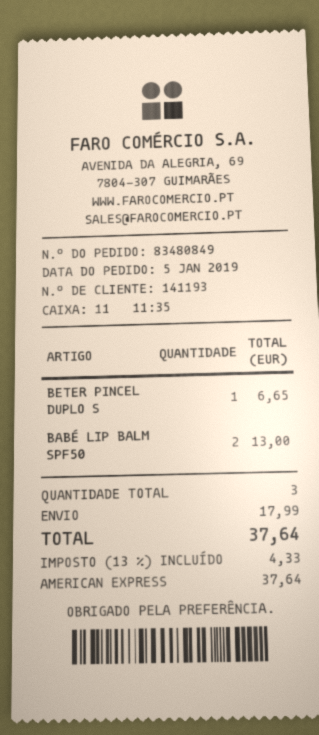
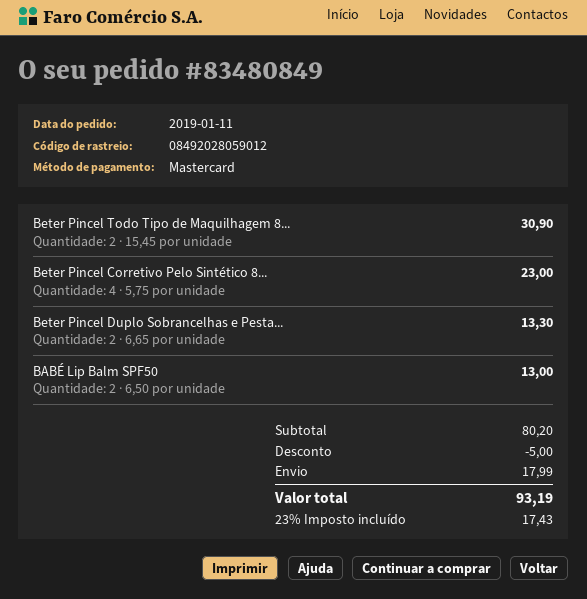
order date: 2019-01-05 -> 2019-01-11
payment method: American Express -> Mastercard
BETER PINCEL DUPLO S: 1 for 6.65 -> 2 for 13.30
Beter Pincel Todo Tipo de Maquilhagem 8...: none -> 2 for 30.90
Beter Pincel Corretivo Pelo Sintético 8...: none -> 4 for 23.00
discount: none -> 5.00
tax: 13% = 4.33 -> 23% = 17.43
total: 37.64 -> 93.19

